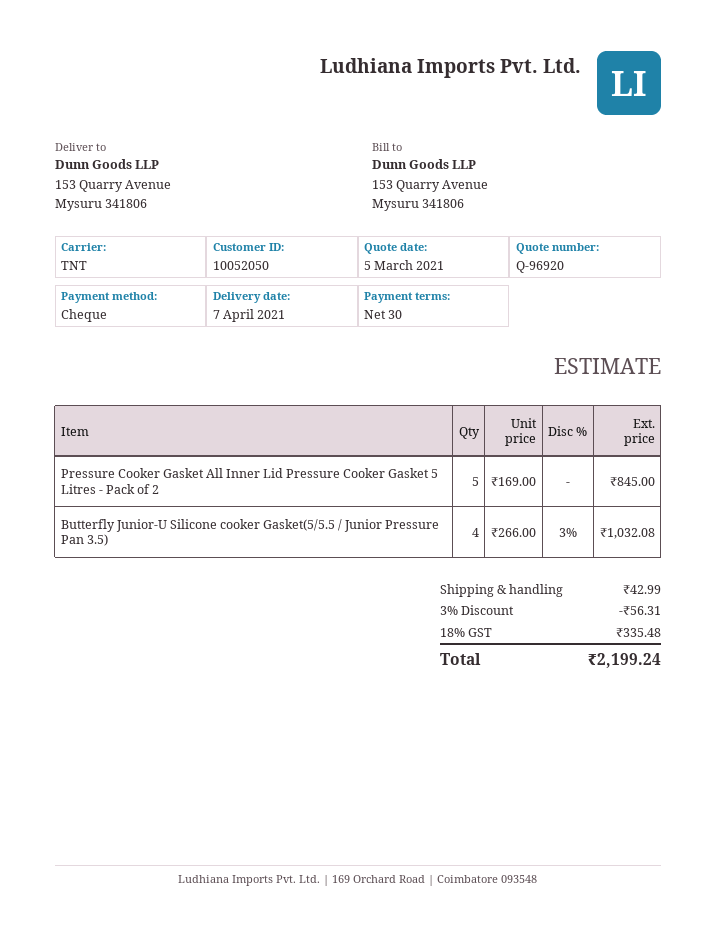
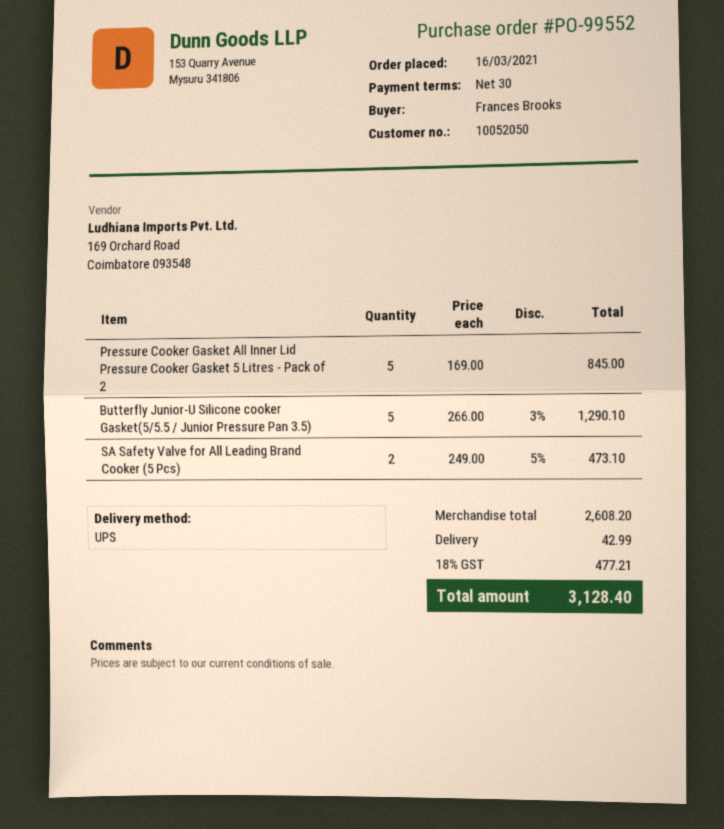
shipping method: TNT -> UPS
Butterfly Junior-U Silicone cooker Gasket(5/5.5 / Junior Pressure Pan 3.5): 4 x 266.00 - 3% = 1032.08 -> 5 x 266.00 - 3% = 1290.10
SA Safety Valve for All Leading Brand Cooker (5 Pcs): none -> 2 x 249.00 - 5% = 473.10
discount: 3% = 56.31 -> none
tax: 18% = 335.48 -> 18% = 477.21
total: 2199.24 -> 3128.40

